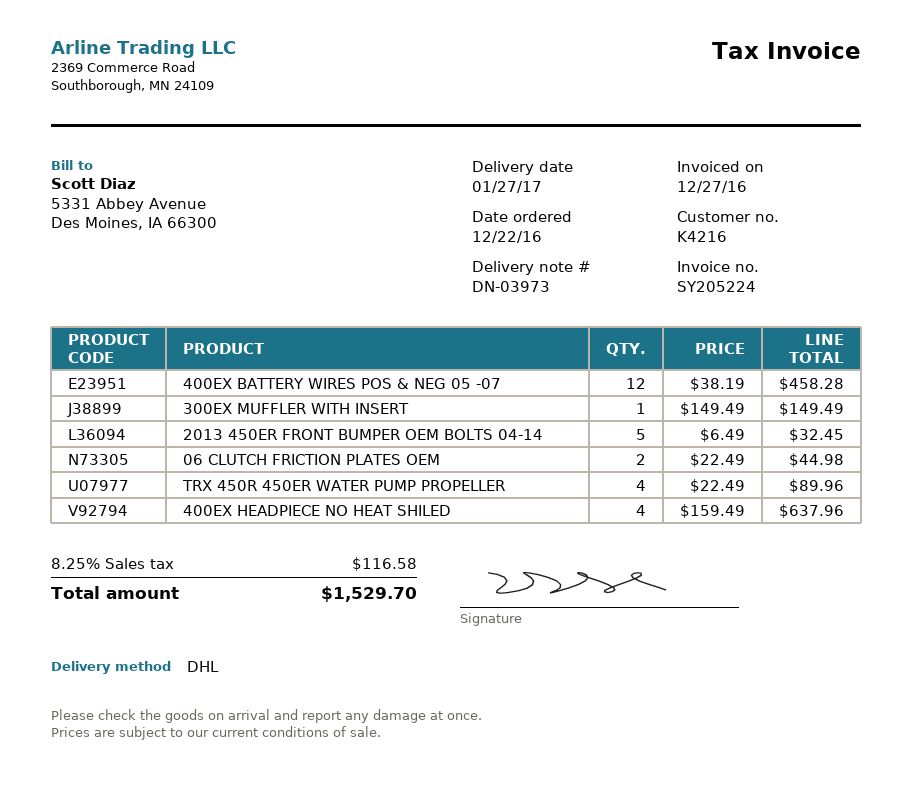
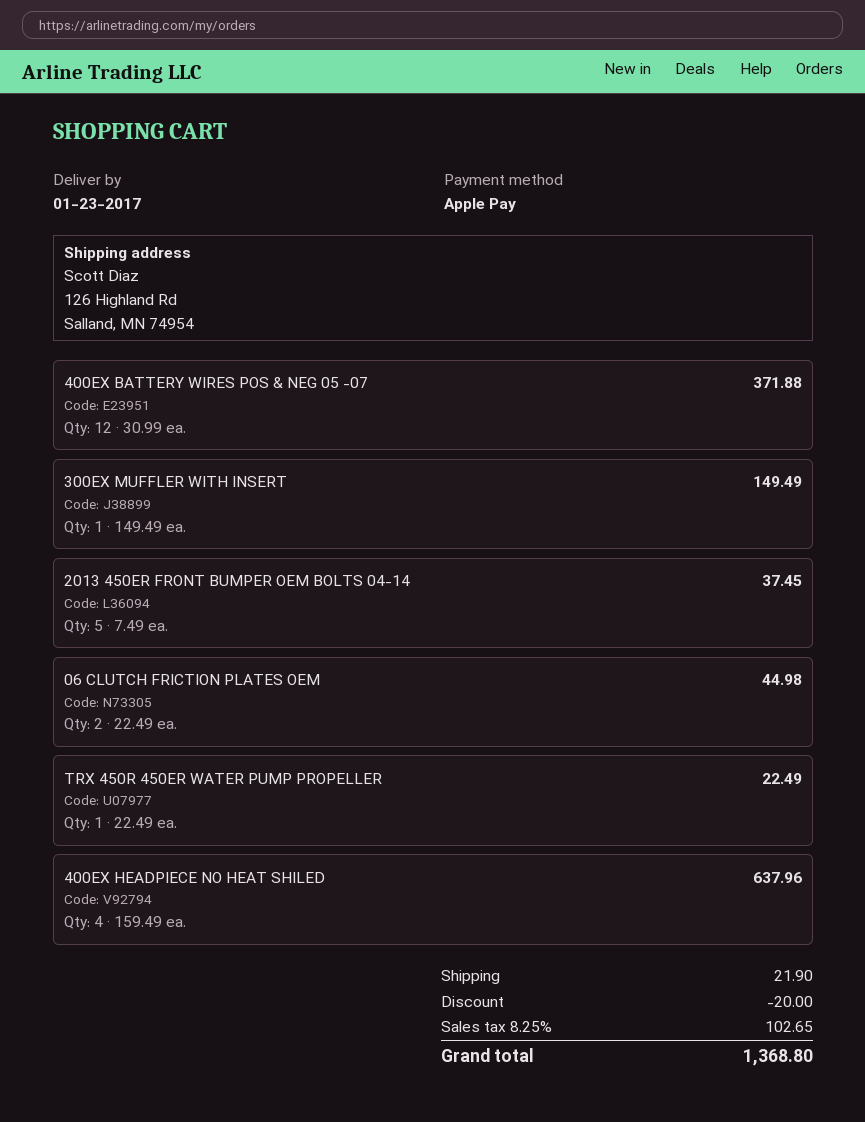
delivery date: 2017-01-27 -> 2017-01-23
400EX BATTERY WIRES POS & NEG 05 -07: 12 x 38.19 = 458.28 -> 12 x 30.99 = 371.88
2013 450ER FRONT BUMPER OEM BOLTS 04-14: 5 x 6.49 = 32.45 -> 5 x 7.49 = 37.45
TRX 450R 450ER WATER PUMP PROPELLER: 4 x 22.49 = 89.96 -> 1 x 22.49 = 22.49
discount: none -> 20.00
shipping: none -> 21.90
tax: 8.25% = 116.58 -> 8.25% = 102.65
total: 1529.70 -> 1368.80

